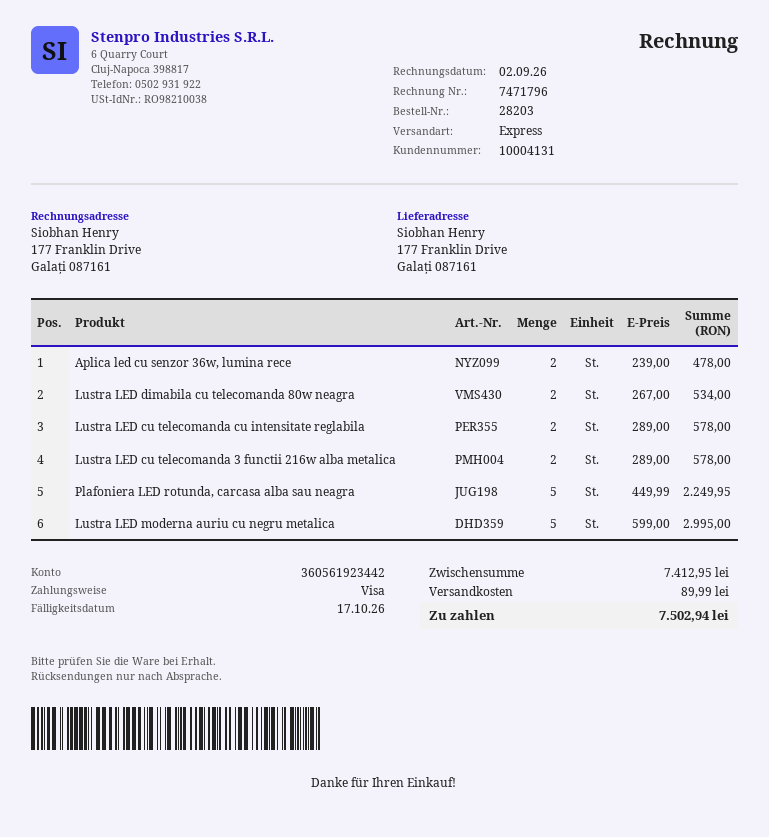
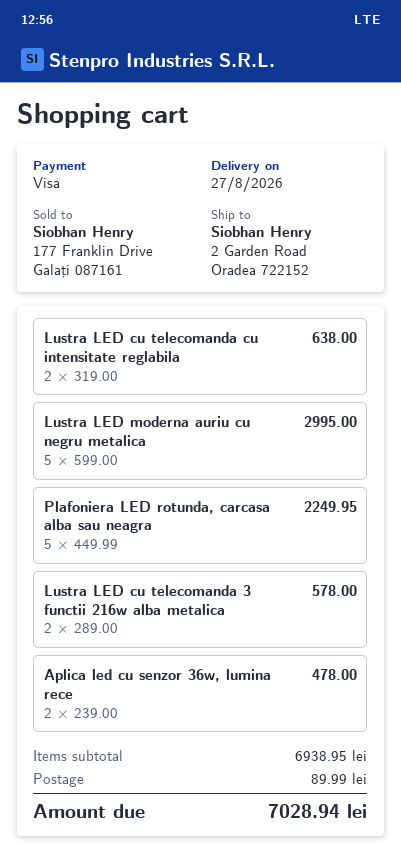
ship to: 177 Franklin Drive, Galați 087161 -> 2 Garden Road, Oradea 722152
Lustra LED dimabila cu telecomanda 80w neagra: 2 x 267.00 = 534.00 -> none
Lustra LED cu telecomanda cu intensitate reglabila: 2 x 289.00 = 578.00 -> 2 x 319.00 = 638.00
subtotal: 7412.95 -> 6938.95
total: 7502.94 -> 7028.94

